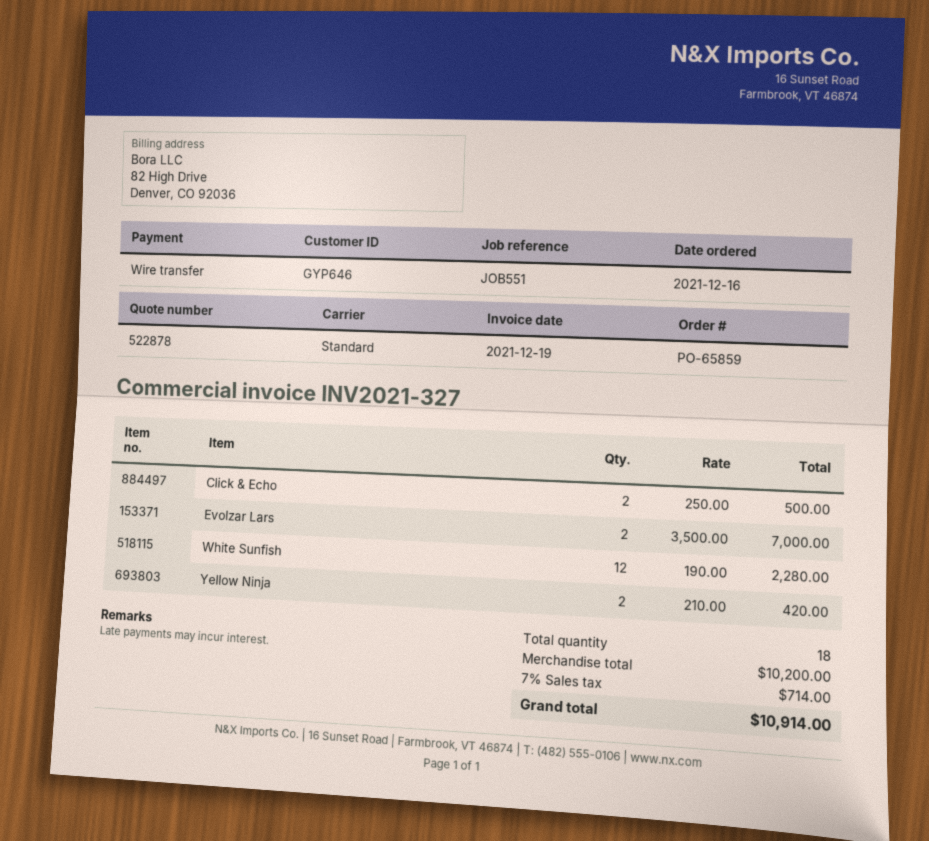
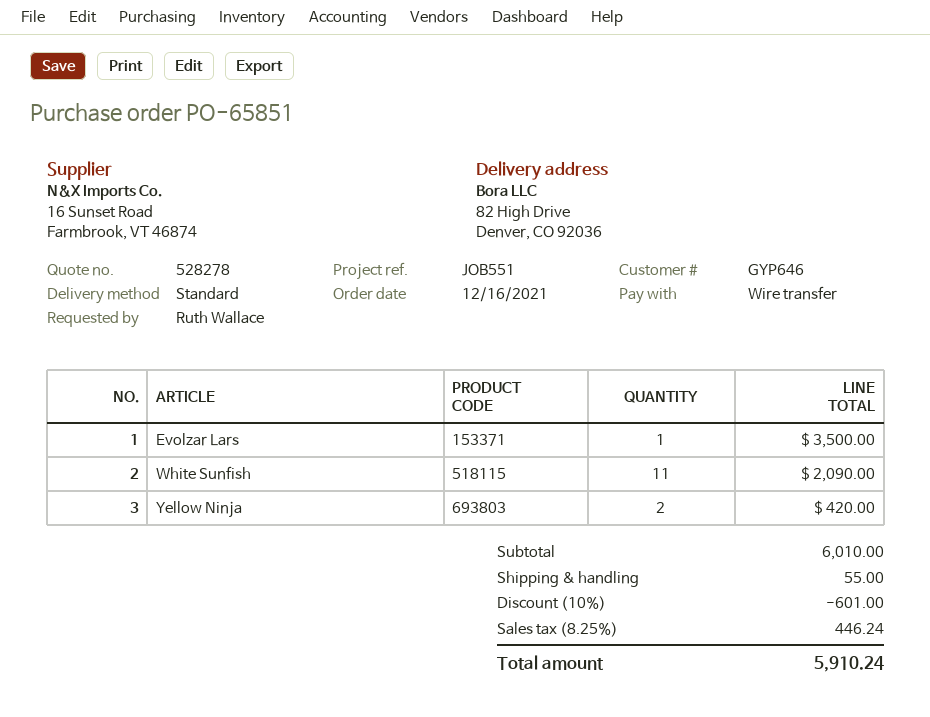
quote number: 522878 -> 528278
order number: PO-65859 -> PO-65851
Click & Echo: 2 for 500.00 -> none
Evolzar Lars: 2 for 7000.00 -> 1 for 3500.00
White Sunfish: 12 for 2280.00 -> 11 for 2090.00
subtotal: 10200.00 -> 6010.00
discount: none -> 10% = 601.00
shipping: none -> 55.00
tax: 7% = 714.00 -> 8.25% = 446.24
total: 10914.00 -> 5910.24

